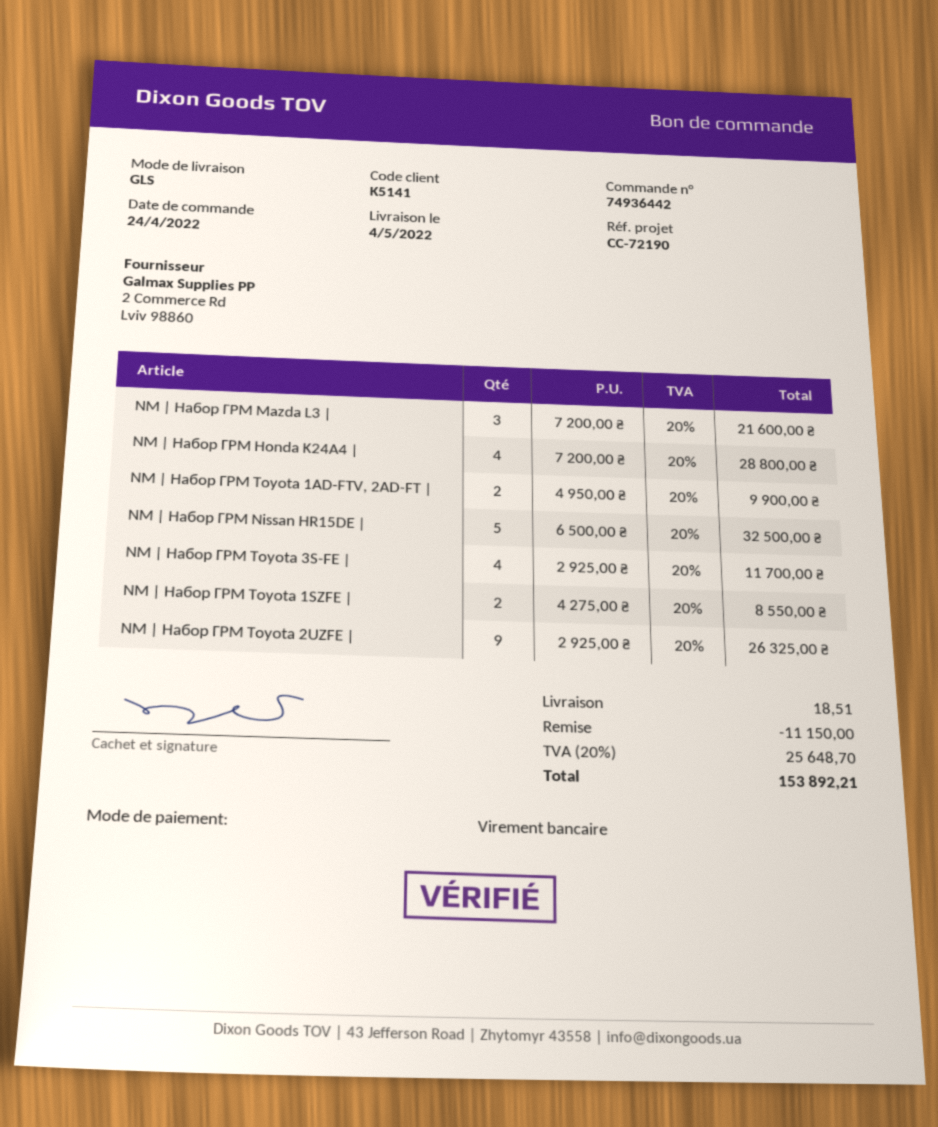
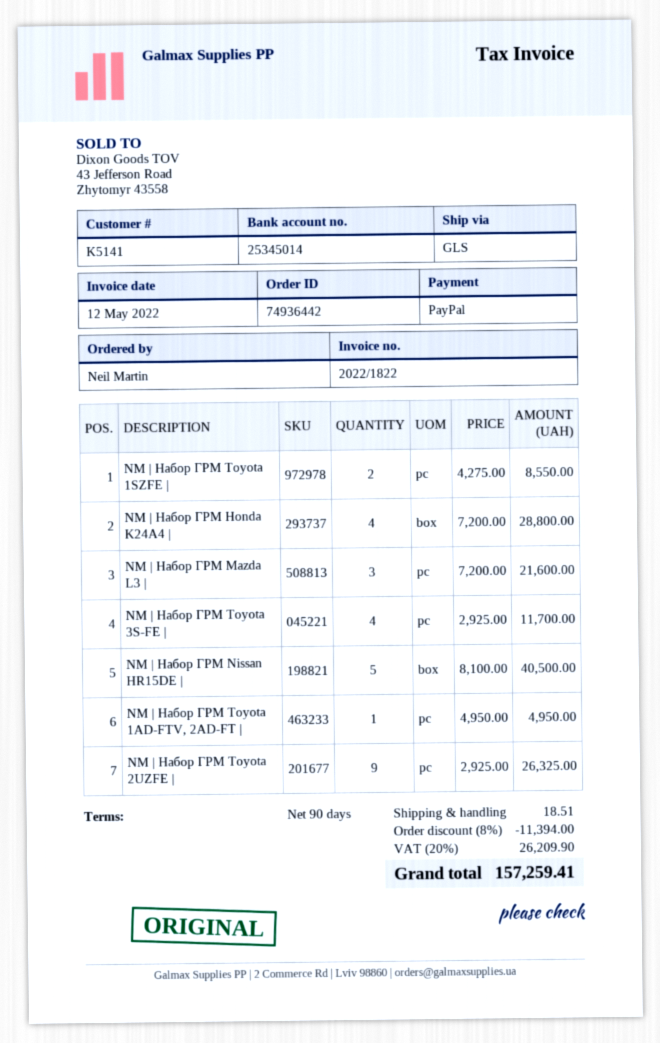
payment method: bank transfer -> PayPal
NM | Набор ГРМ Toyota 1AD-FTV, 2AD-FT |: 2 x 4950.00 = 9900.00 -> 1 x 4950.00 = 4950.00
NM | Набор ГРМ Nissan HR15DE |: 5 x 6500.00 = 32500.00 -> 5 x 8100.00 = 40500.00
discount: 11150.00 -> 11394.00
tax: 20% = 25648.70 -> 20% = 26209.90
total: 153892.21 -> 157259.41

